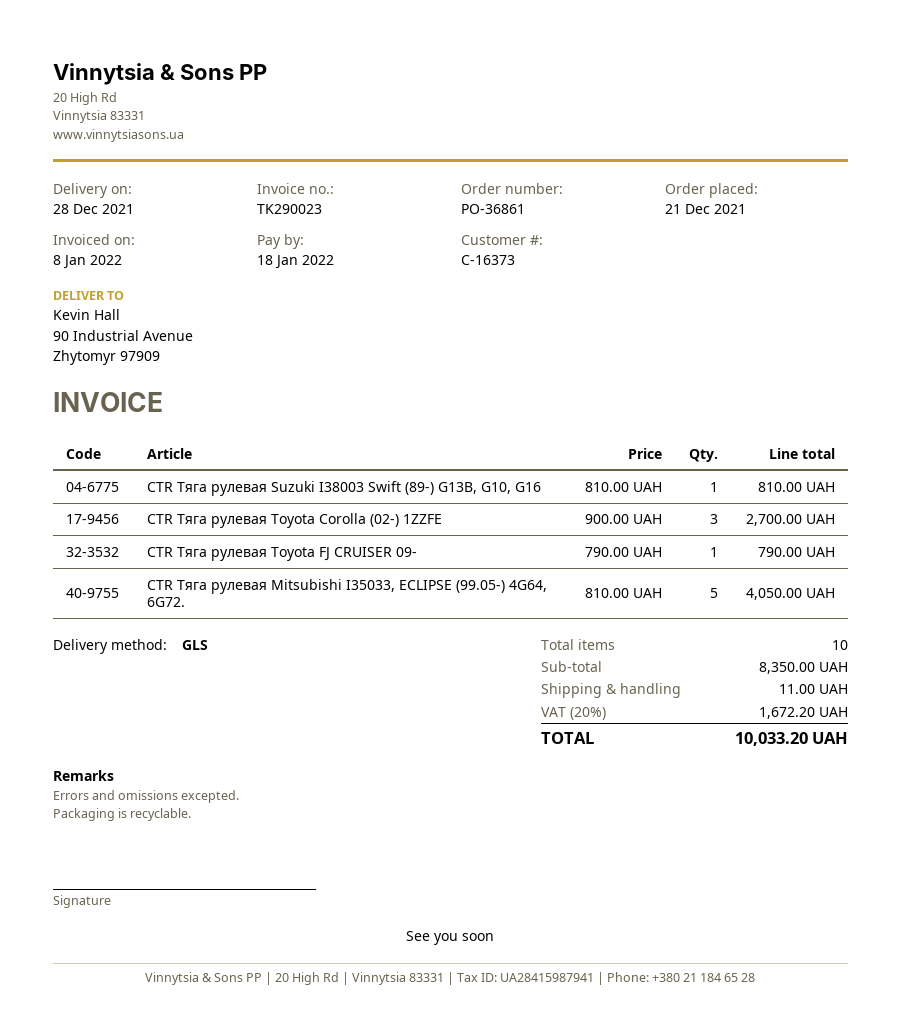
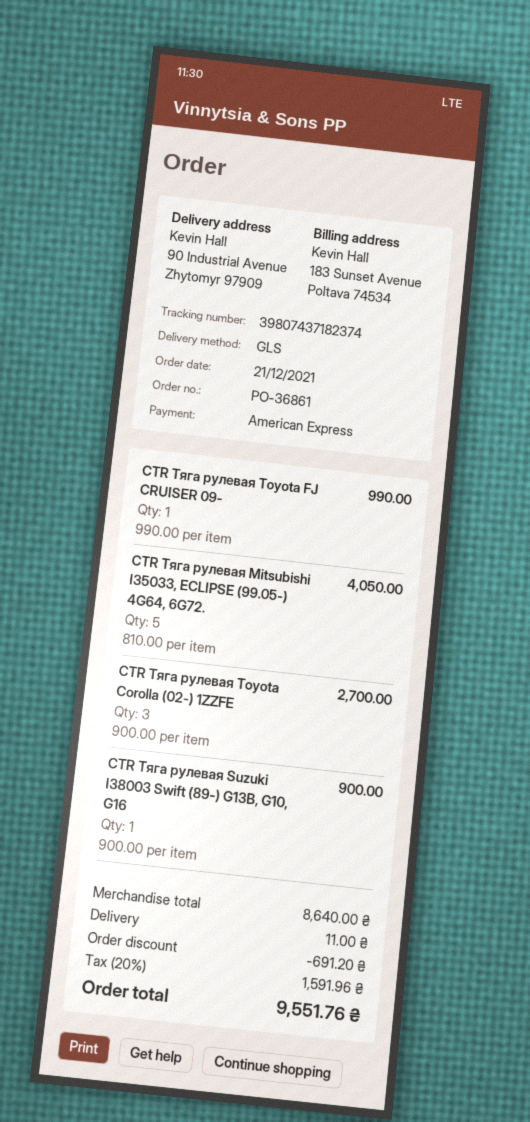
CTR Тяга рулевая Suzuki I38003 Swift (89-) G13B, G10, G16: 1 x 810.00 = 810.00 -> 1 x 900.00 = 900.00
CTR Тяга рулевая Toyota FJ CRUISER 09-: 1 x 790.00 = 790.00 -> 1 x 990.00 = 990.00
subtotal: 8350.00 -> 8640.00
discount: none -> 691.20
tax: 20% = 1672.20 -> 20% = 1591.96
total: 10033.20 -> 9551.76

